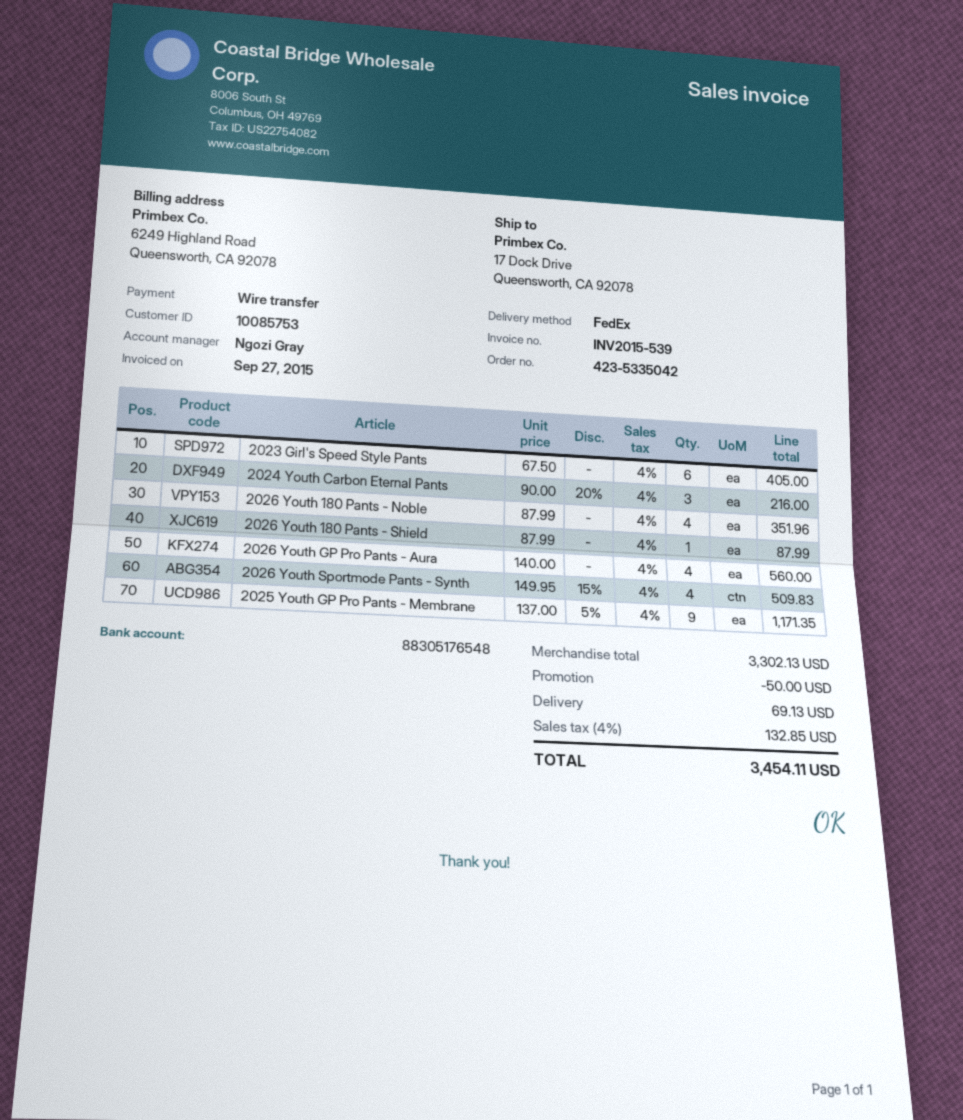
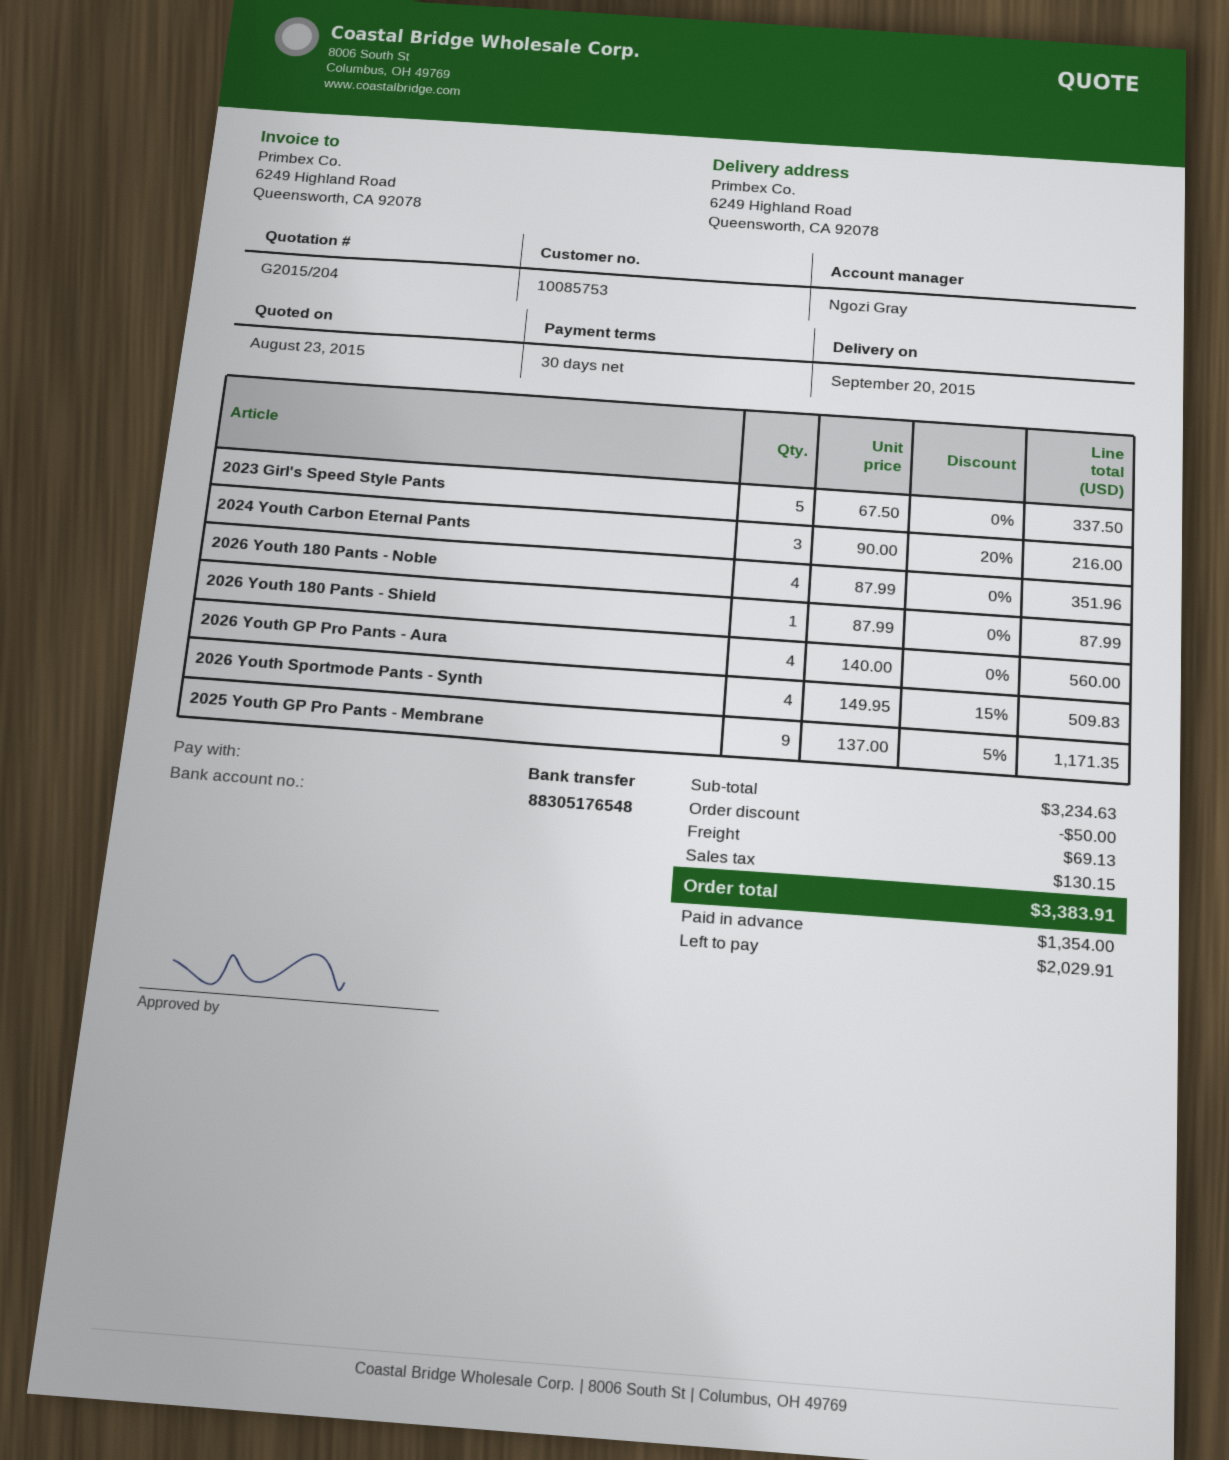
ship to: 17 Dock Drive, Queensworth, CA 92078 -> 6249 Highland Road, Queensworth, CA 92078
2023 Girl's Speed Style Pants: 6 x 67.50 = 405.00 -> 5 x 67.50 = 337.50
subtotal: 3302.13 -> 3234.63
tax: 132.85 -> 130.15
total: 3454.11 -> 3383.91

